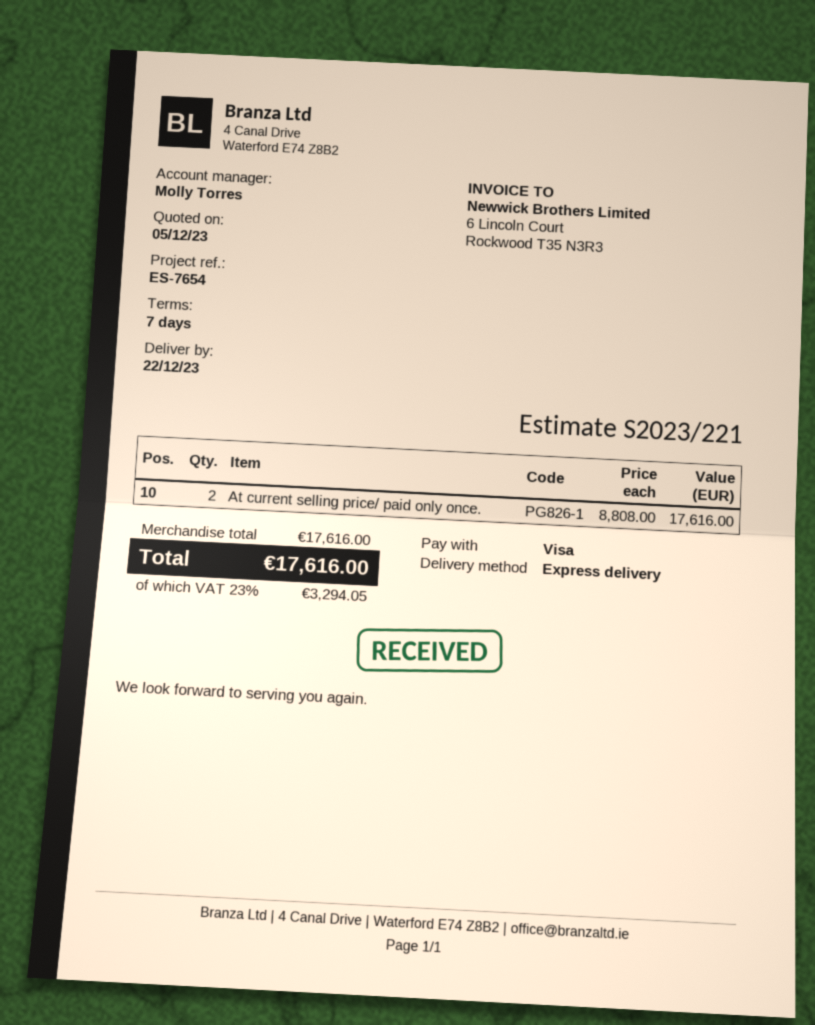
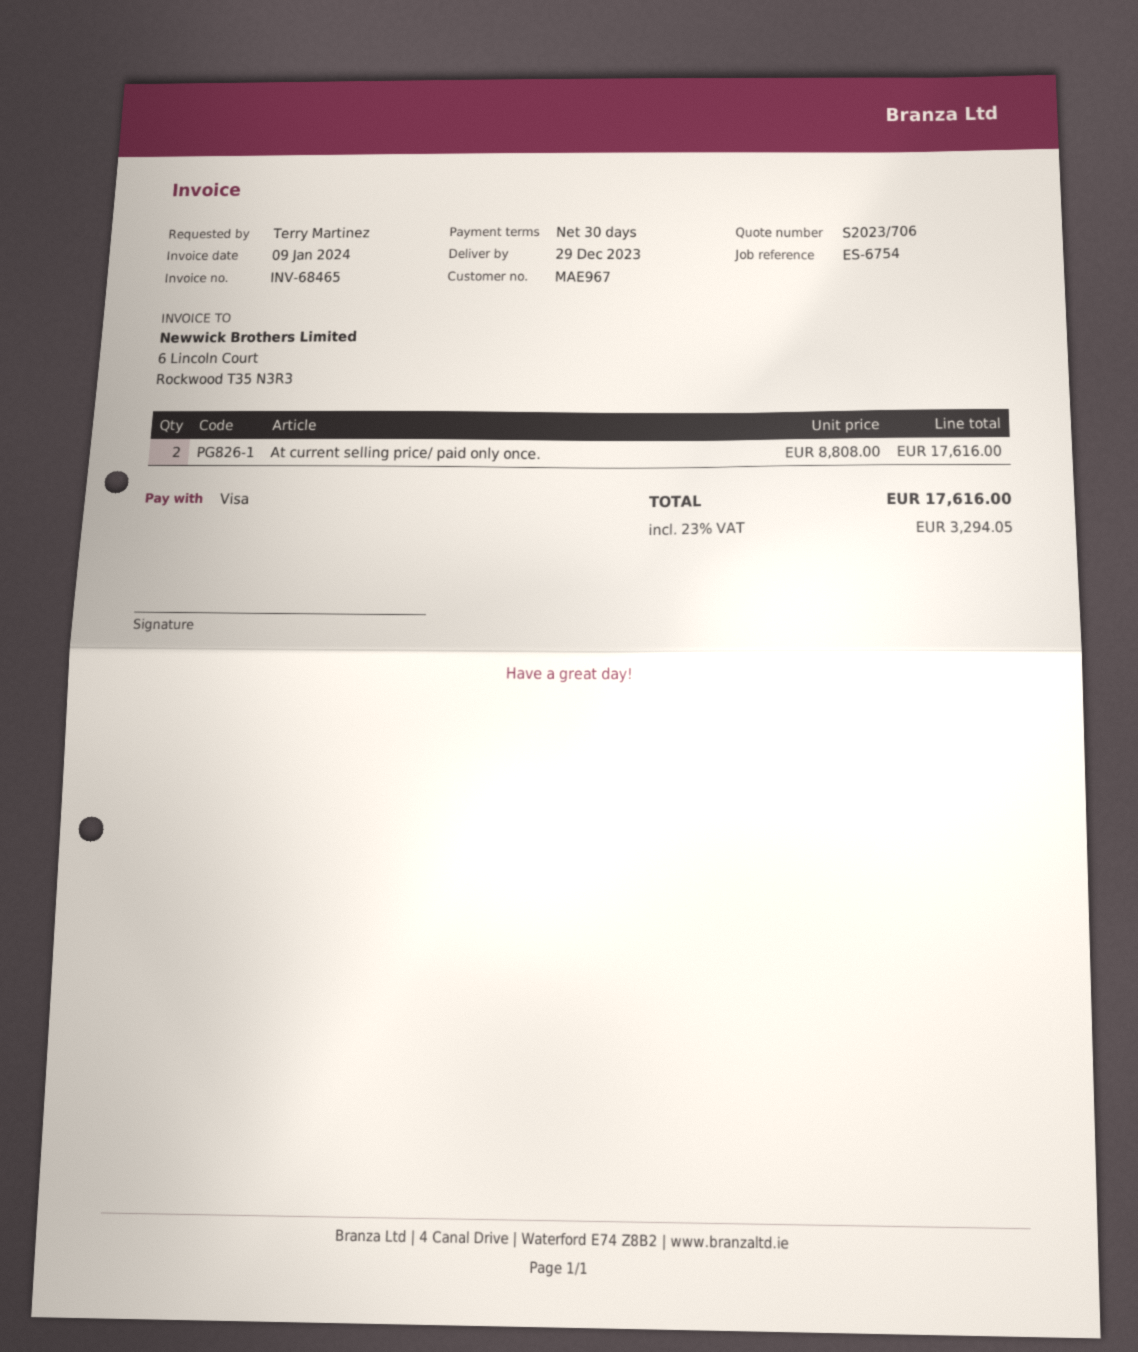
quote number: S2023/221 -> S2023/706
delivery date: 2023-12-22 -> 2023-12-29
payment terms: 7 days -> 30 days
reference: ES-7654 -> ES-6754

